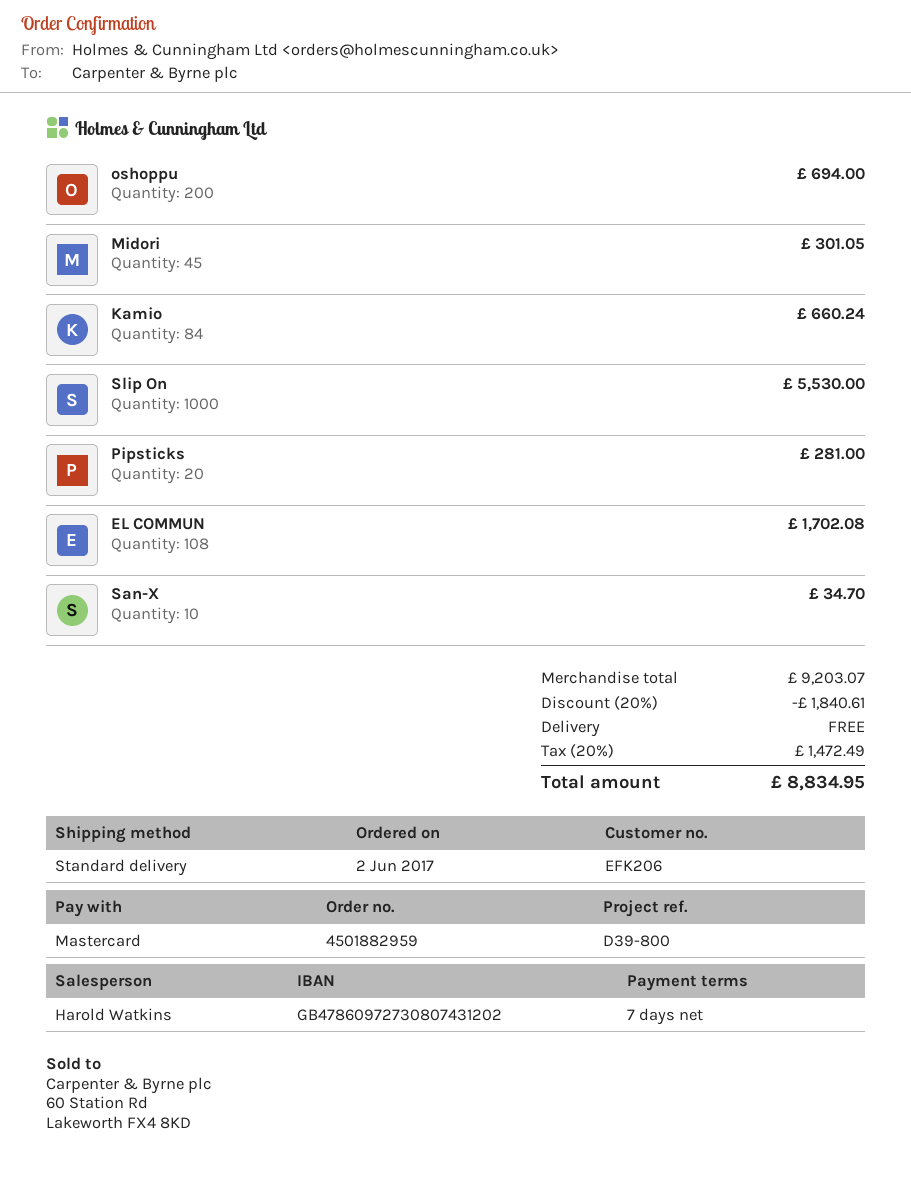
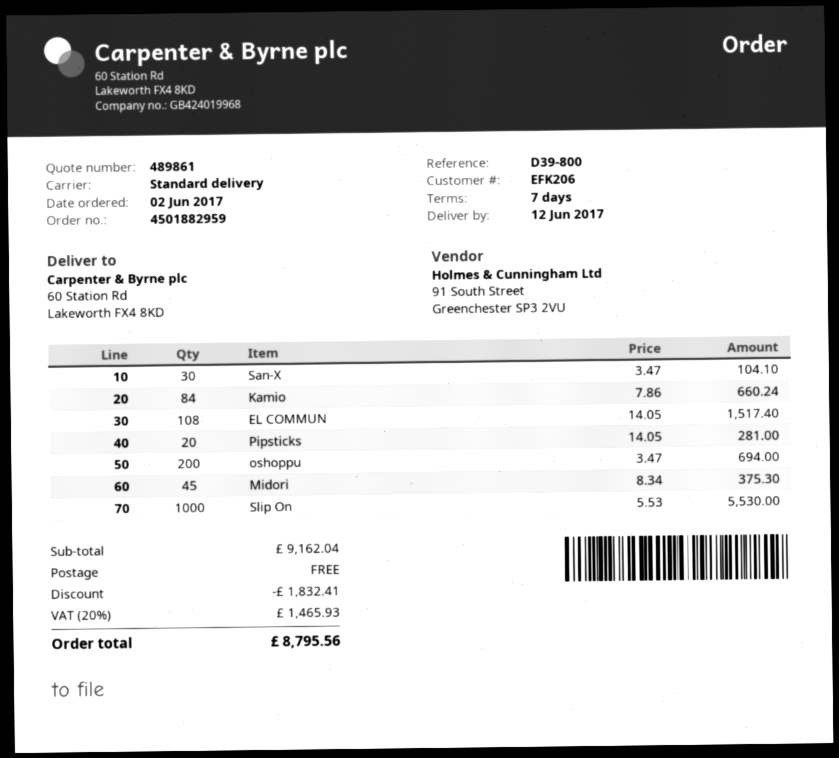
Midori: 45 for 301.05 -> 45 for 375.30
EL COMMUN: 108 for 1702.08 -> 108 for 1517.40
San-X: 10 for 34.70 -> 30 for 104.10
subtotal: 9203.07 -> 9162.04
discount: 1840.61 -> 1832.41
tax: 20% = 1472.49 -> 20% = 1465.93
total: 8834.95 -> 8795.56

